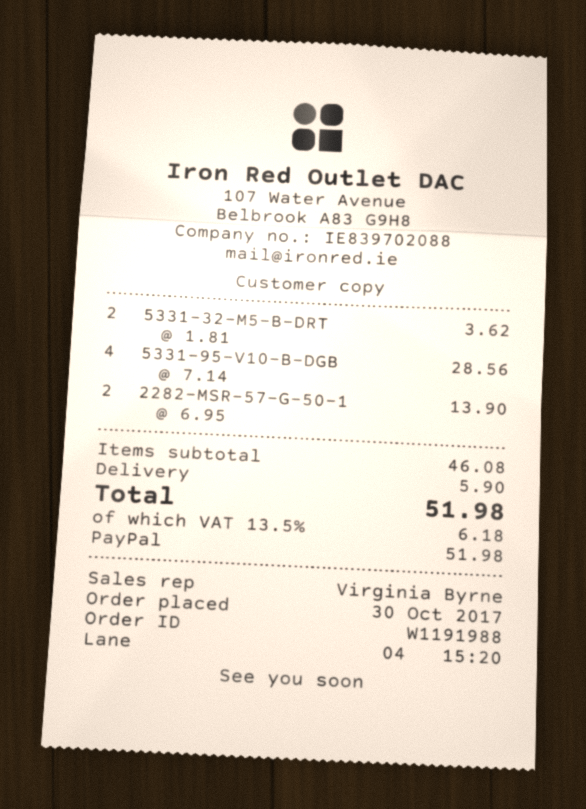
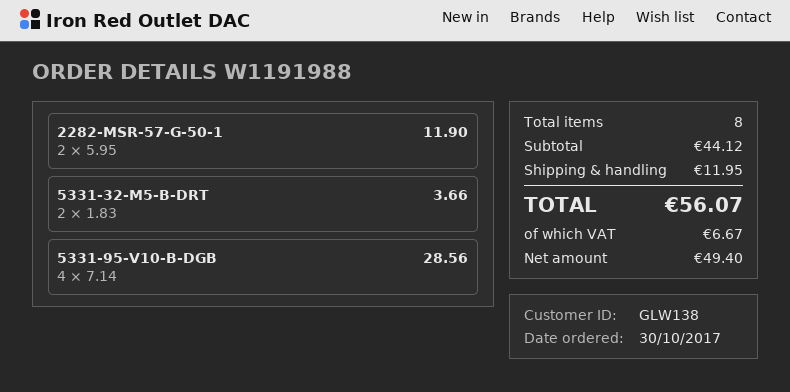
5331-32-M5-B-DRT: 2 x 1.81 = 3.62 -> 2 x 1.83 = 3.66
2282-MSR-57-G-50-1: 2 x 6.95 = 13.90 -> 2 x 5.95 = 11.90
subtotal: 46.08 -> 44.12
shipping: 5.90 -> 11.95
tax: 6.18 -> 6.67
total: 51.98 -> 56.07

